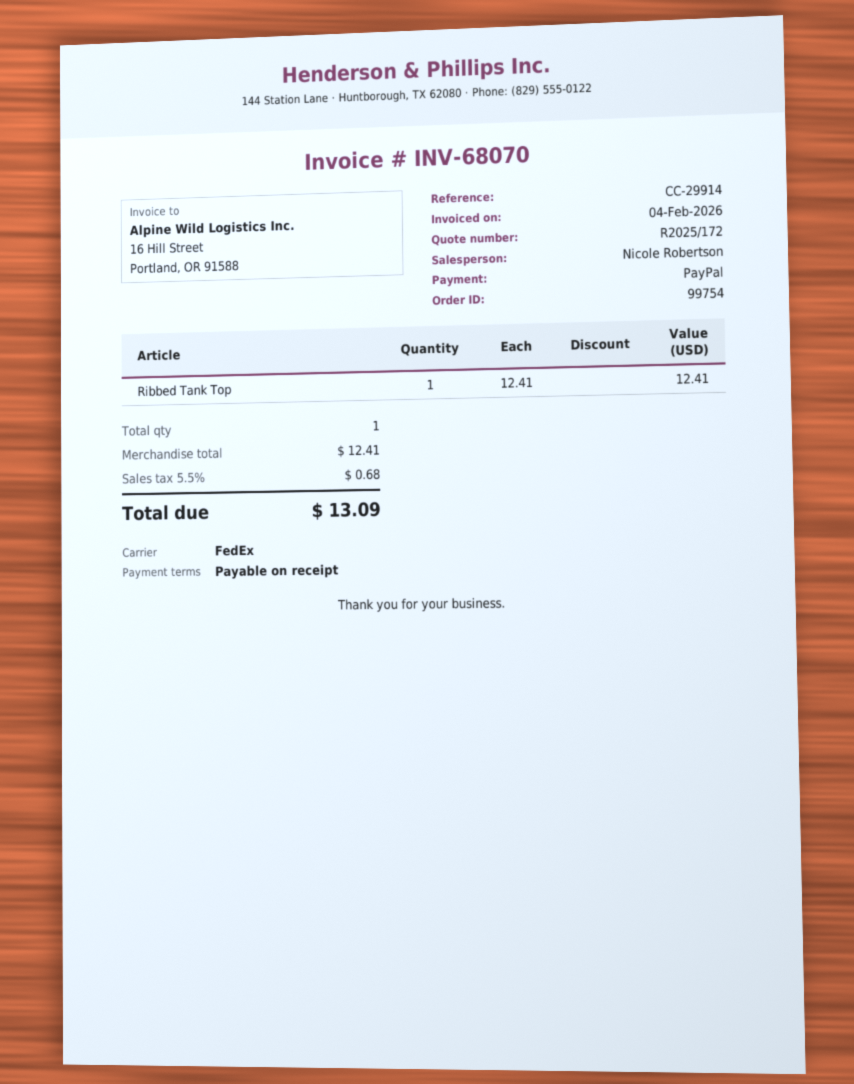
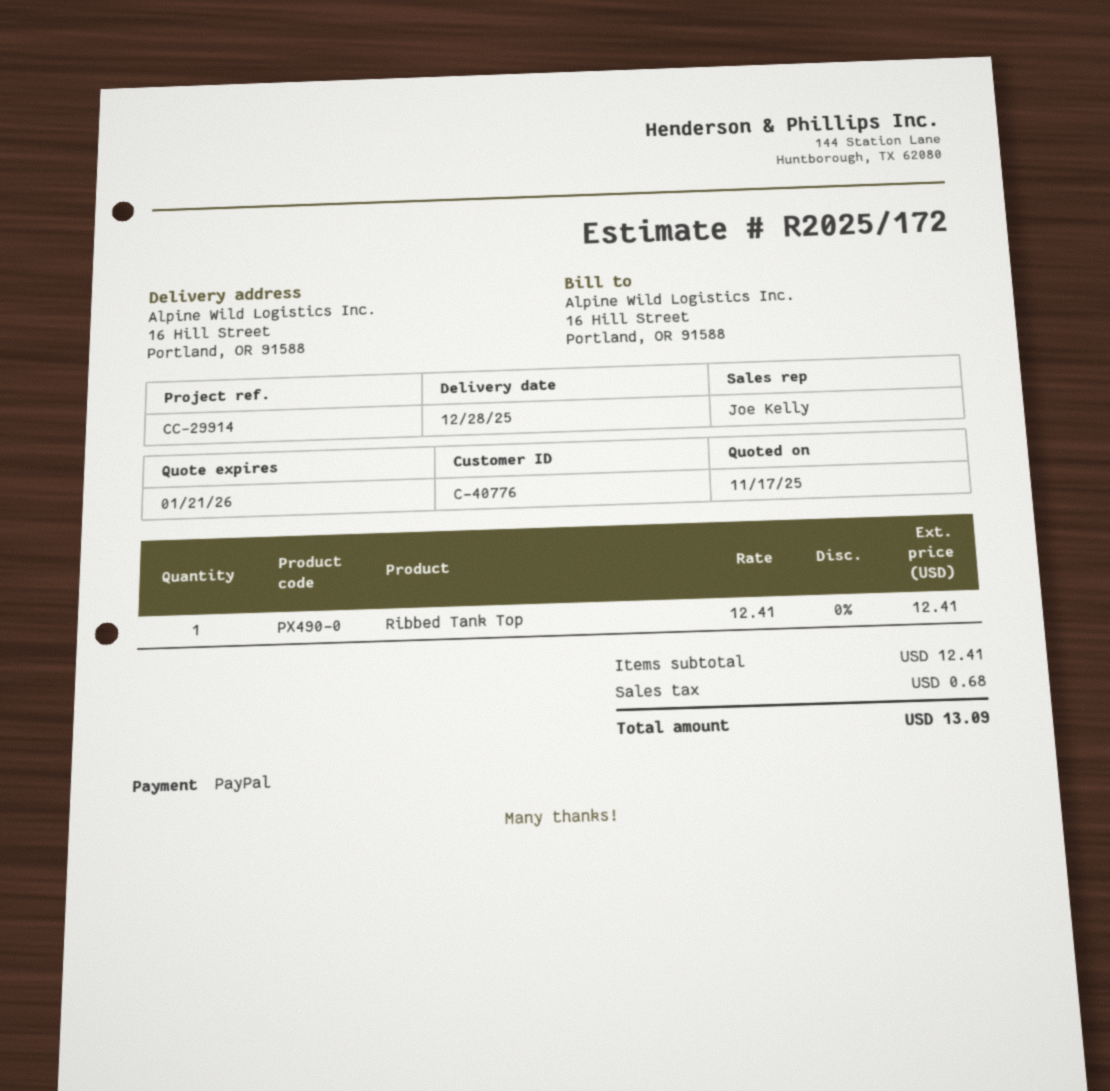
sales rep: Nicole Robertson -> Joe Kelly

